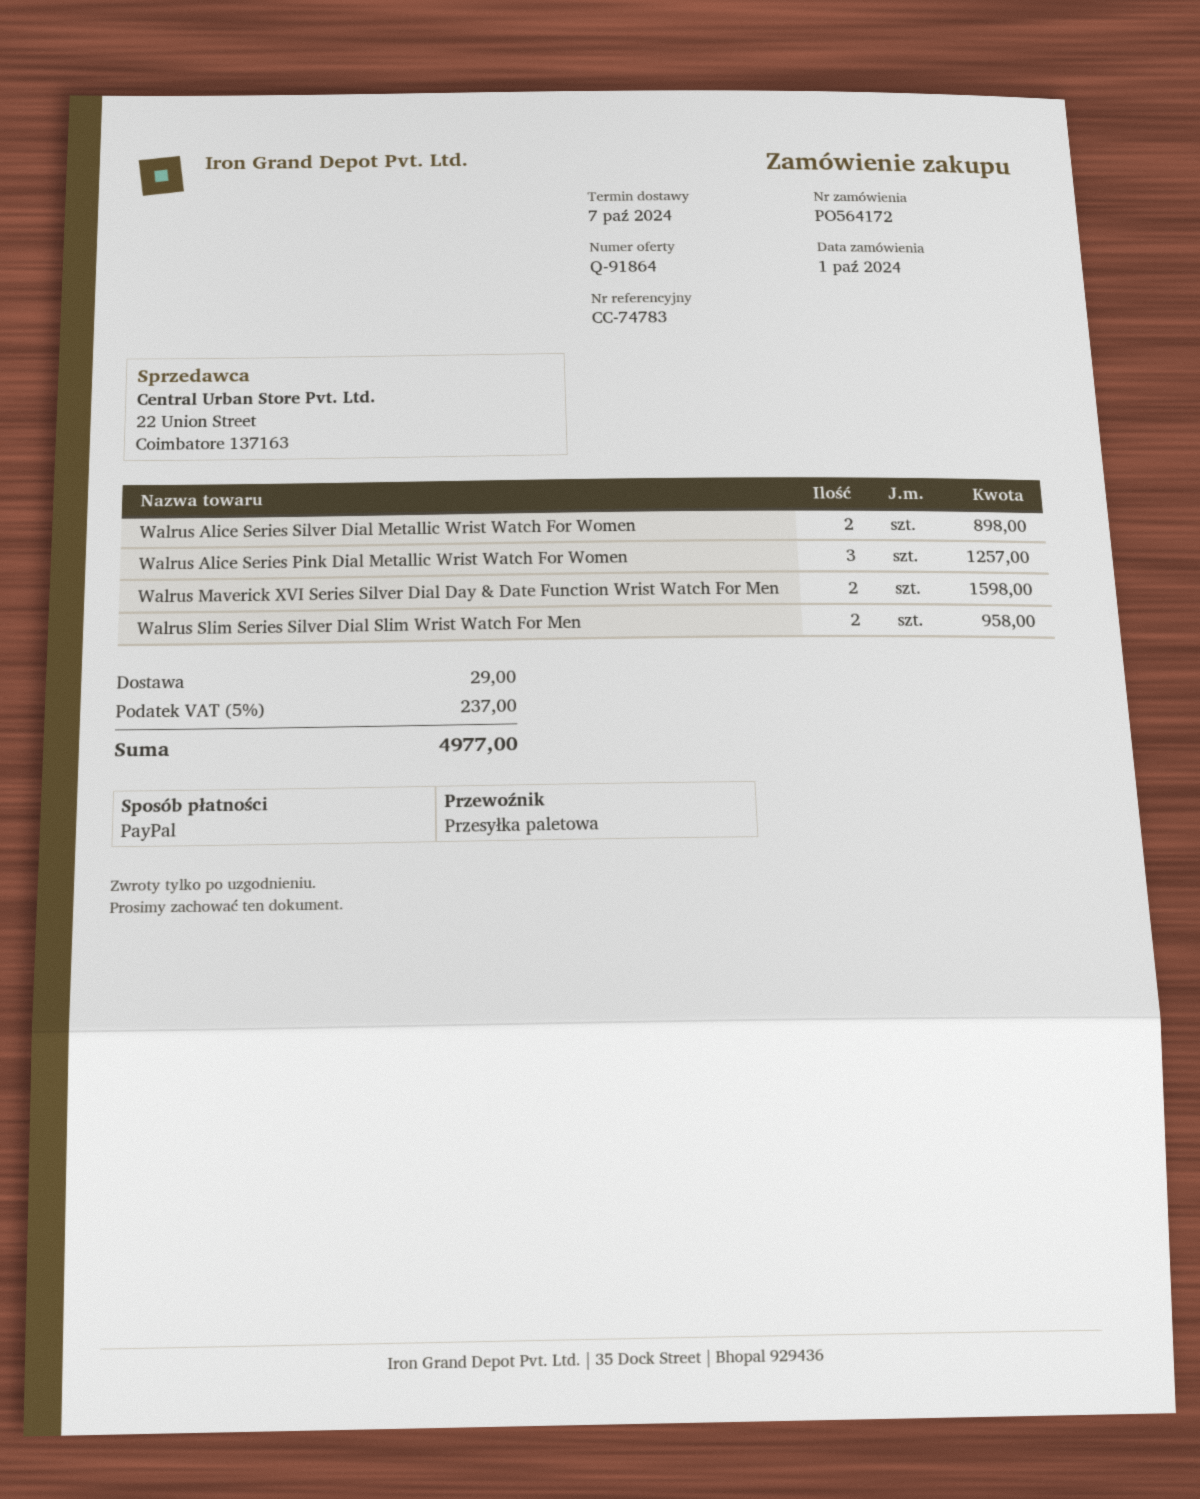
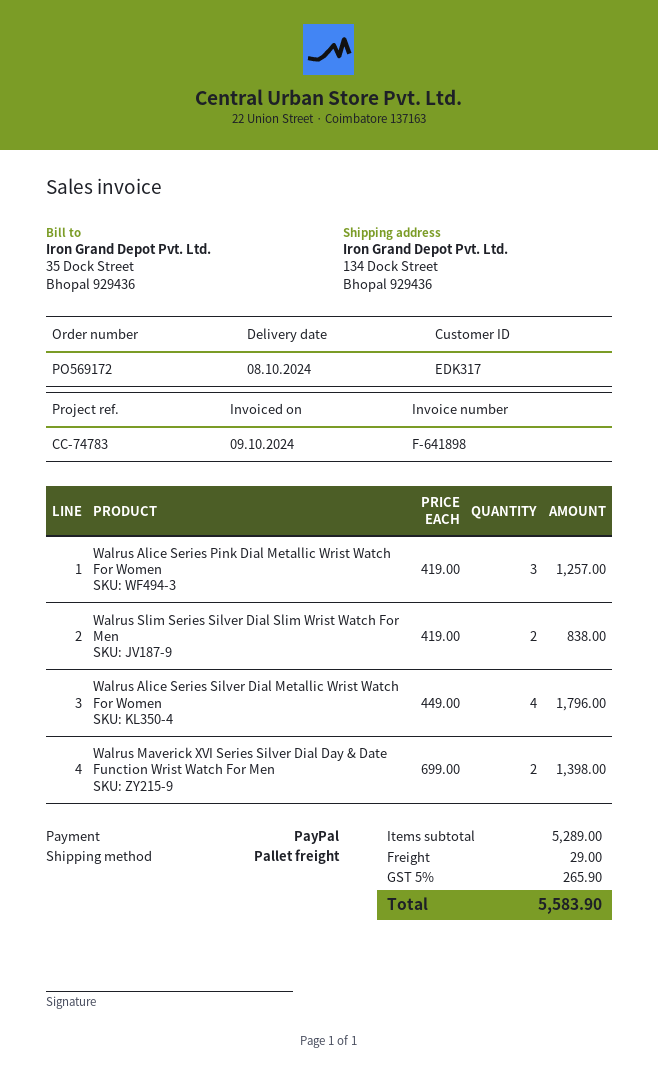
order number: PO564172 -> PO569172
delivery date: 2024-10-07 -> 2024-10-08
Walrus Alice Series Silver Dial Metallic Wrist Watch For Women: 2 for 898.00 -> 4 for 1796.00
Walrus Maverick XVI Series Silver Dial Day & Date Function Wrist Watch For Men: 2 for 1598.00 -> 2 for 1398.00
Walrus Slim Series Silver Dial Slim Wrist Watch For Men: 2 for 958.00 -> 2 for 838.00
tax: 5% = 237.00 -> 5% = 265.90
total: 4977.00 -> 5583.90

